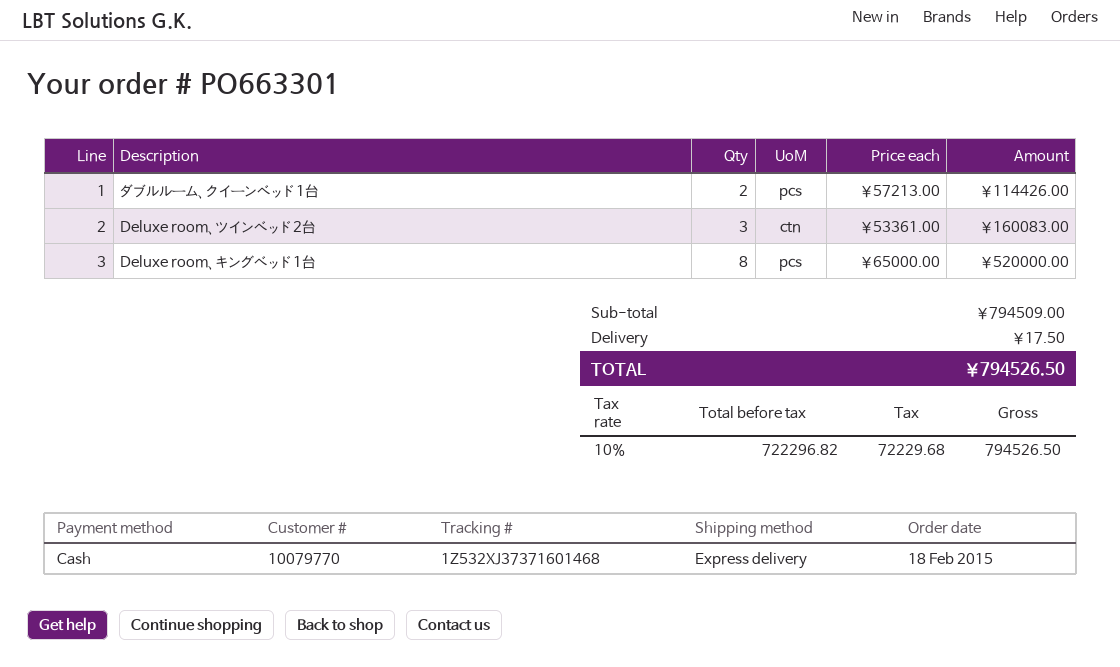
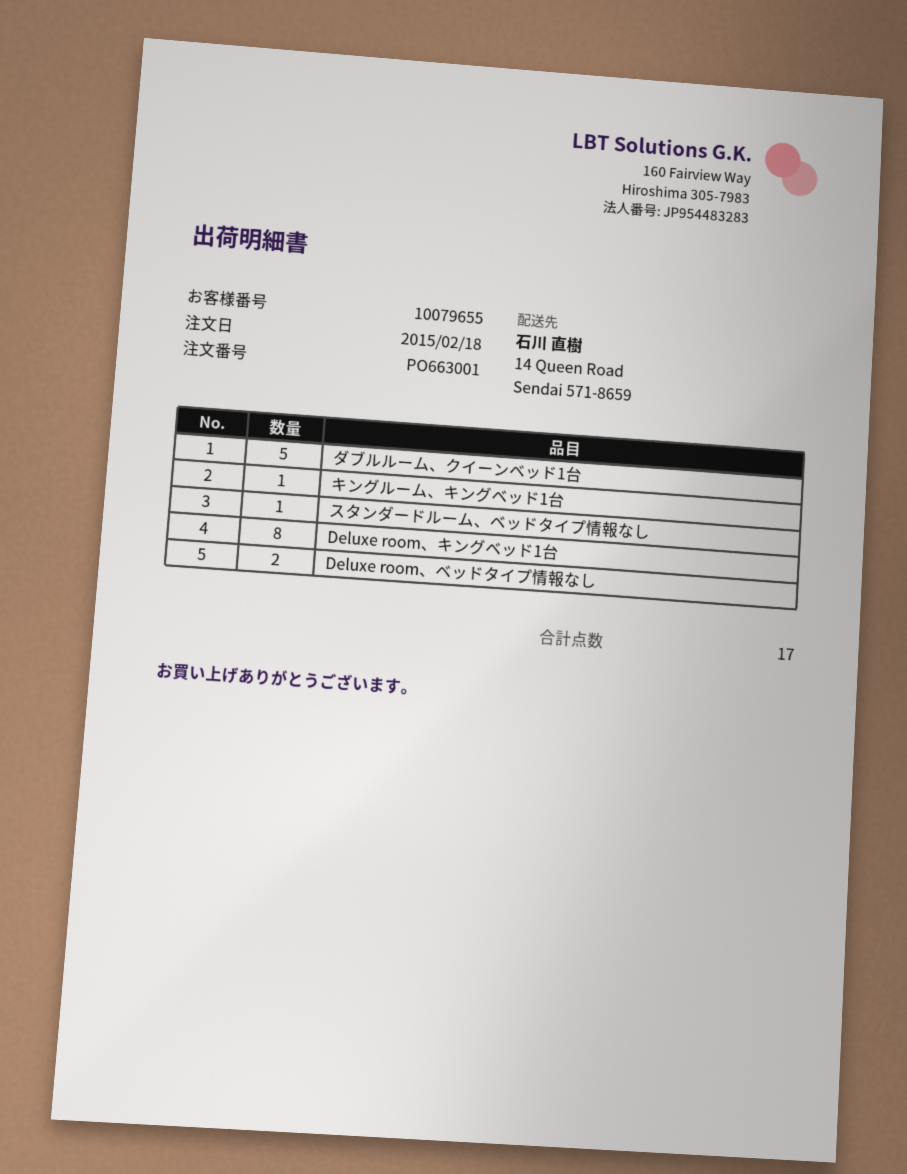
order number: PO663301 -> PO663001
customer number: 10079770 -> 10079655
ダブルルーム、クイーンベッド1台: 2 -> 5
Deluxe room、ツインベッド2台: 3 -> none
キングルーム、キングベッド1台: none -> 1
スタンダードルーム、ベッドタイプ情報なし: none -> 1
Deluxe room、ベッドタイプ情報なし: none -> 2

